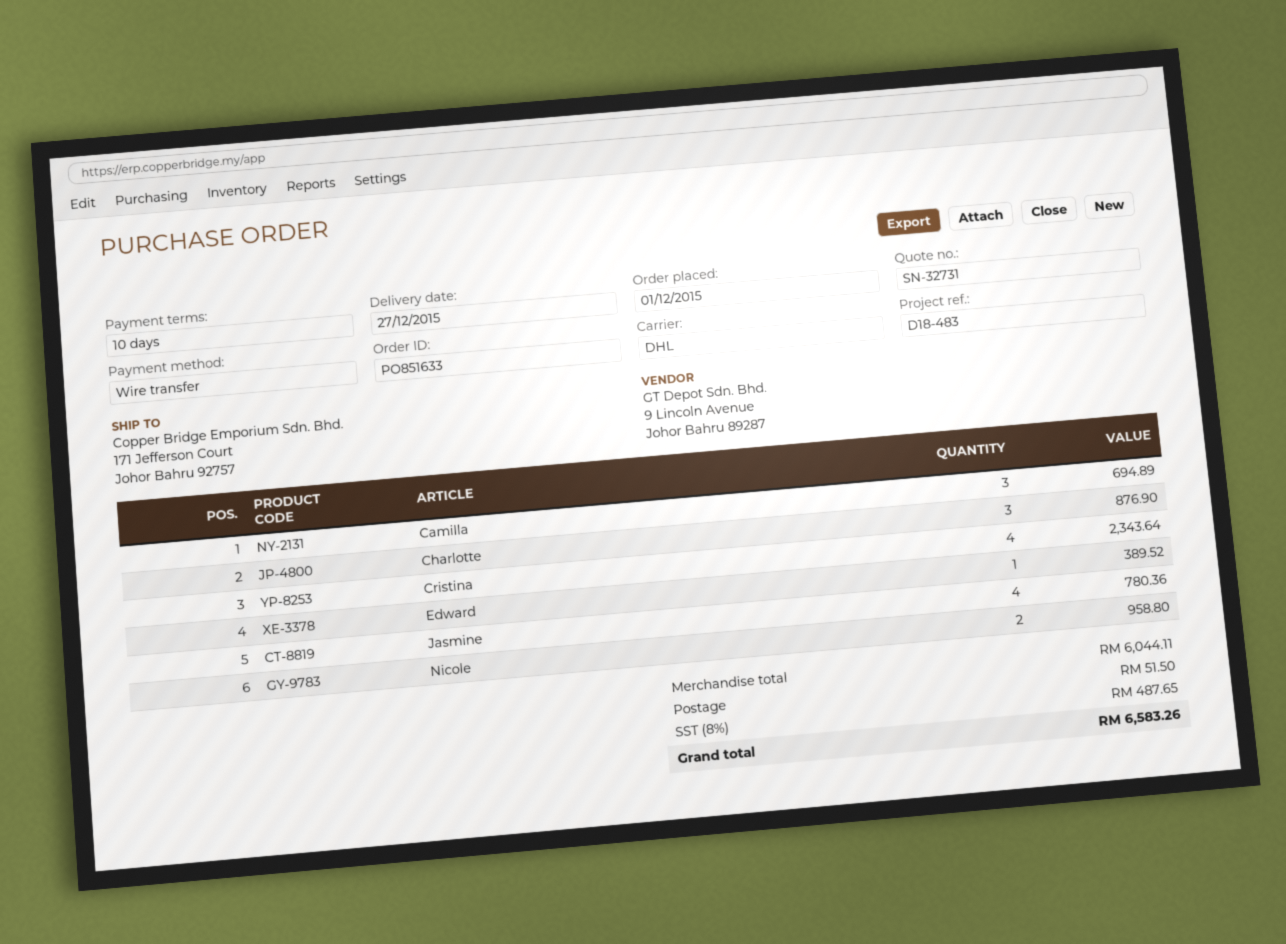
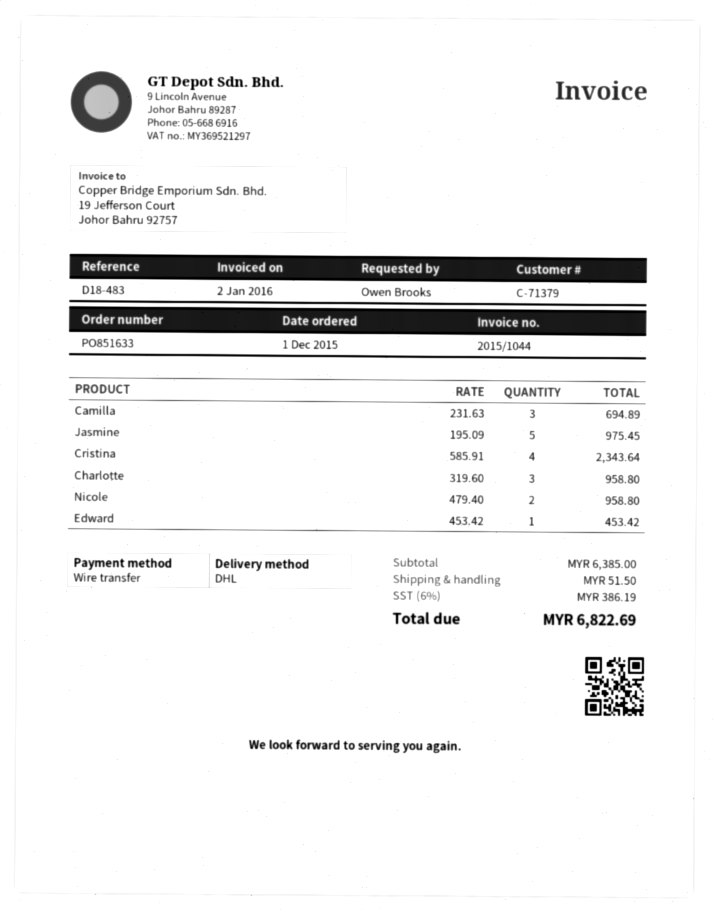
Charlotte: 3 for 876.90 -> 3 for 958.80
Edward: 1 for 389.52 -> 1 for 453.42
Jasmine: 4 for 780.36 -> 5 for 975.45
subtotal: 6044.11 -> 6385.00
tax: 8% = 487.65 -> 6% = 386.19
total: 6583.26 -> 6822.69

